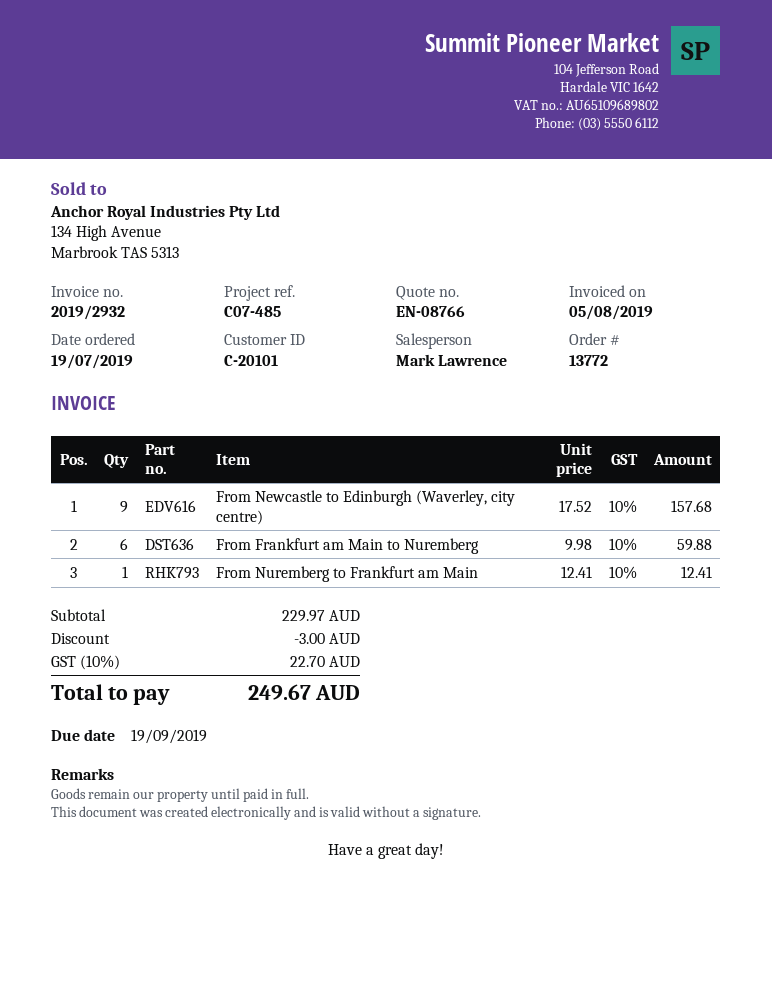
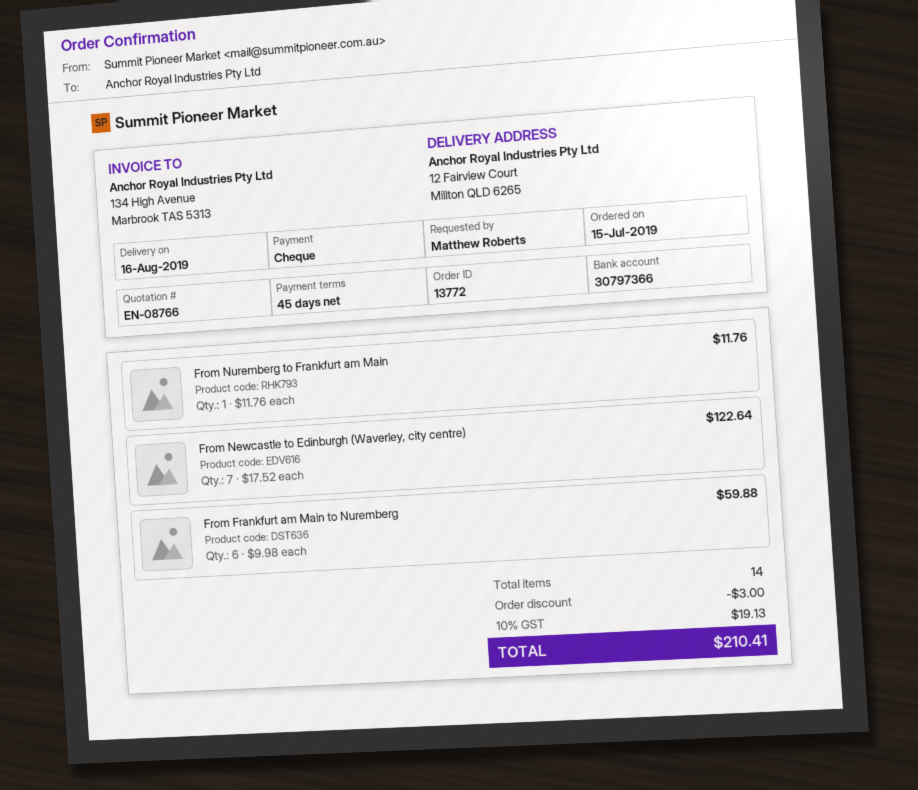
order date: 2019-07-19 -> 2019-07-15
From Newcastle to Edinburgh (Waverley, city centre): 9 x 17.52 = 157.68 -> 7 x 17.52 = 122.64
From Nuremberg to Frankfurt am Main: 1 x 12.41 = 12.41 -> 1 x 11.76 = 11.76
tax: 10% = 22.70 -> 10% = 19.13
total: 249.67 -> 210.41

